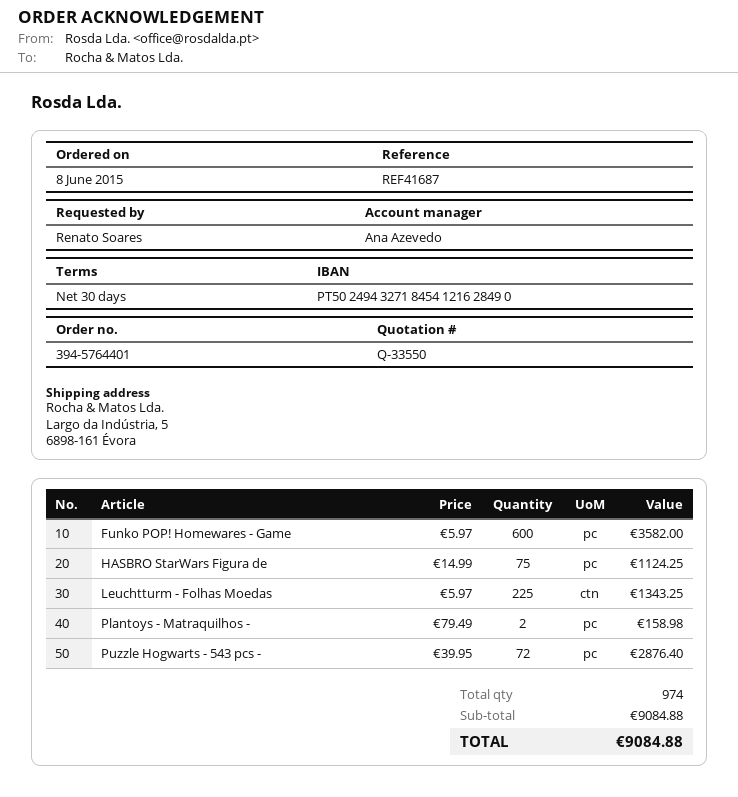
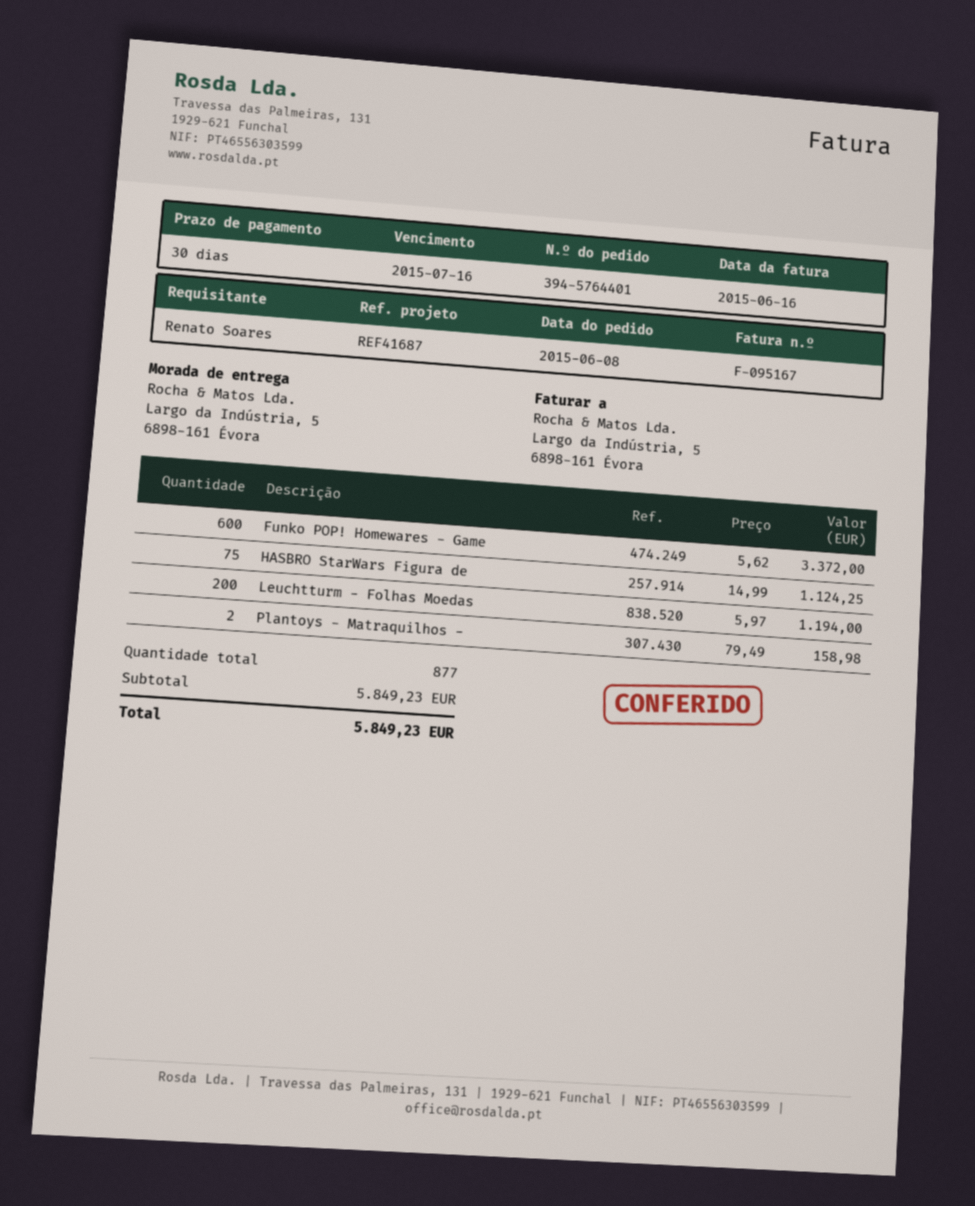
Funko POP! Homewares - Game: 600 x 5.97 = 3582.00 -> 600 x 5.62 = 3372.00
Leuchtturm - Folhas Moedas: 225 x 5.97 = 1343.25 -> 200 x 5.97 = 1194.00
Puzzle Hogwarts - 543 pcs -: 72 x 39.95 = 2876.40 -> none
total quantity: 974 -> 877
subtotal: 9084.88 -> 5849.23
total: 9084.88 -> 5849.23

